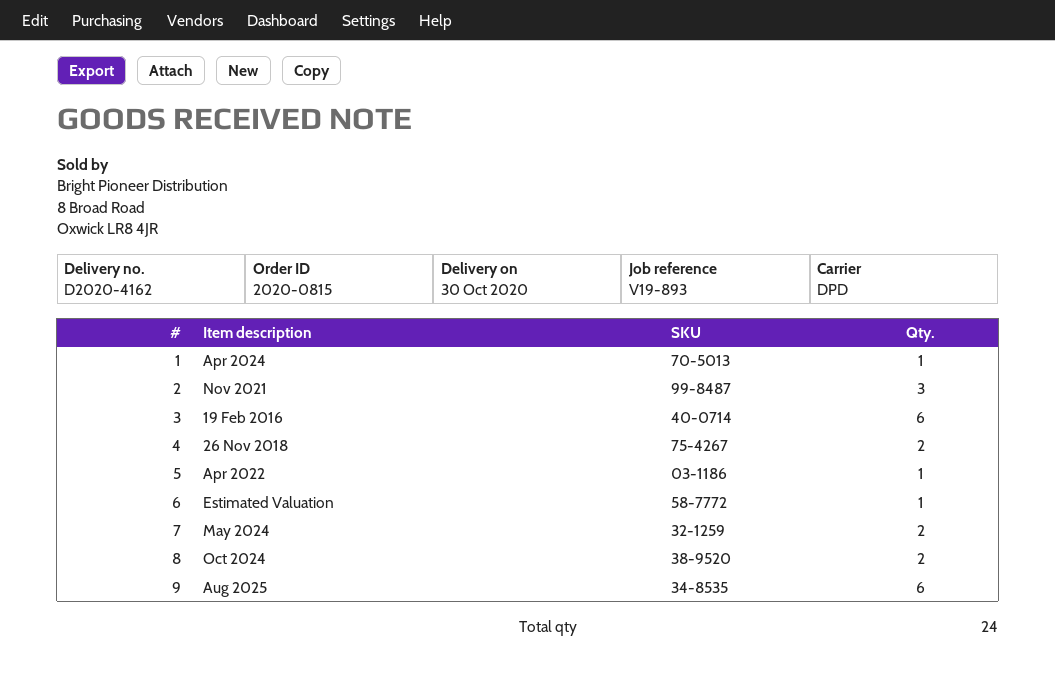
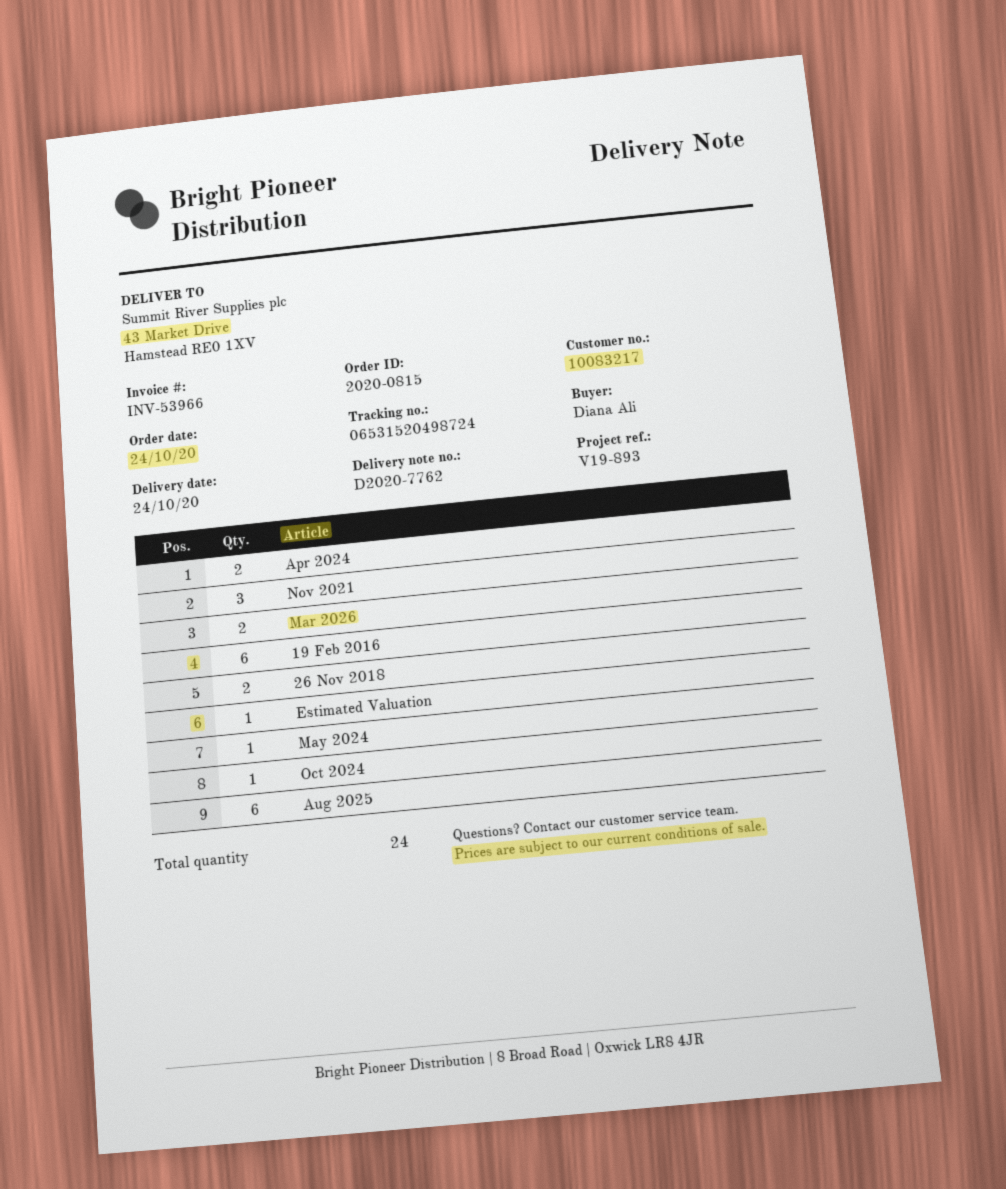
delivery note number: D2020-4162 -> D2020-7762
delivery date: 2020-10-30 -> 2020-10-24
Apr 2024: 1 -> 2
Apr 2022: 1 -> none
May 2024: 2 -> 1
Oct 2024: 2 -> 1
Mar 2026: none -> 2

